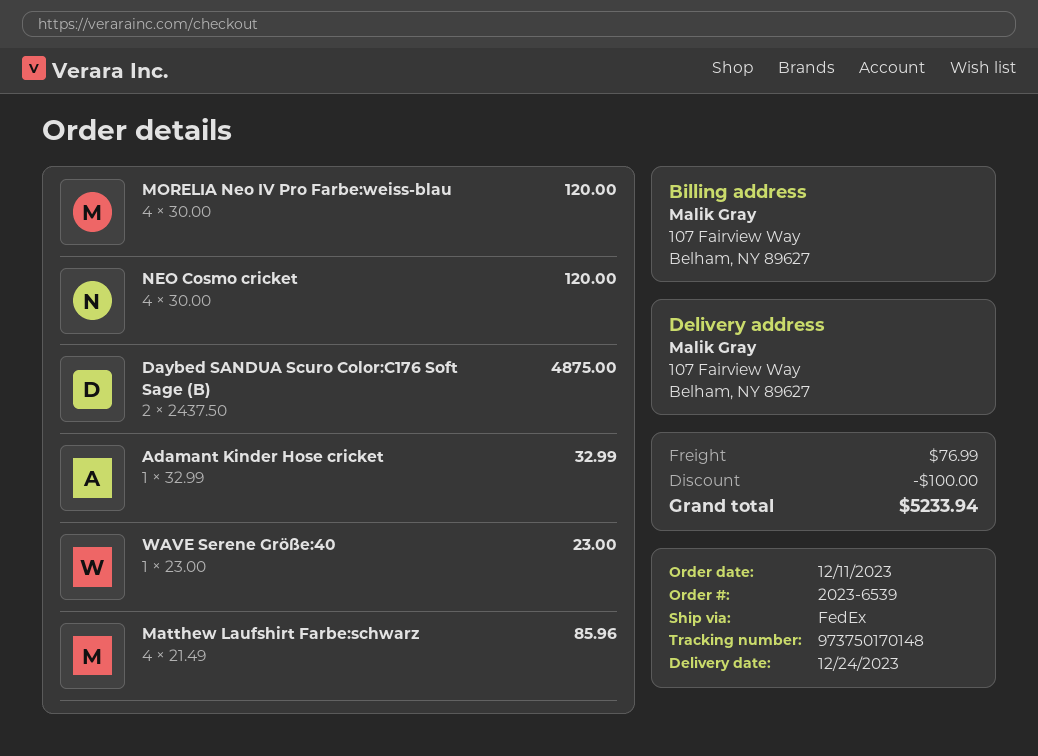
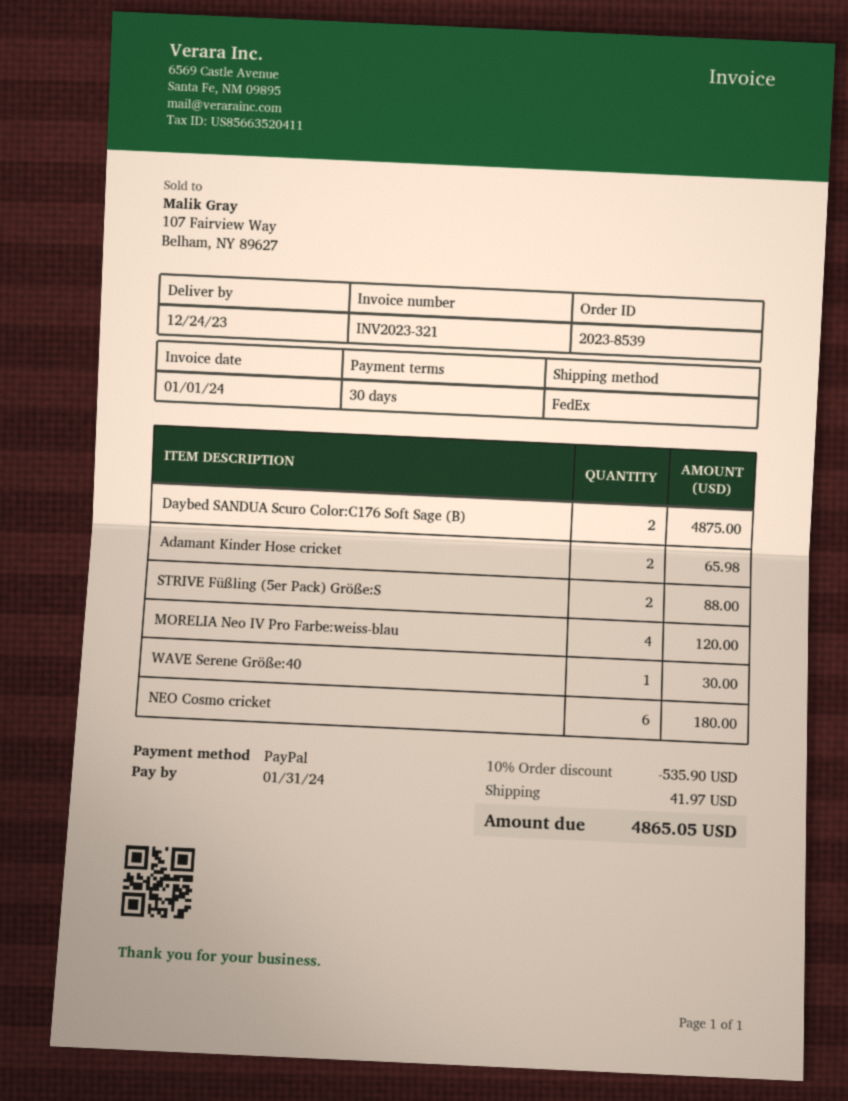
order number: 2023-6539 -> 2023-8539
NEO Cosmo cricket: 4 for 120.00 -> 6 for 180.00
Adamant Kinder Hose cricket: 1 for 32.99 -> 2 for 65.98
WAVE Serene Größe:40: 1 for 23.00 -> 1 for 30.00
Matthew Laufshirt Farbe:schwarz: 4 for 85.96 -> none
STRIVE Füßling (5er Pack) Größe:S: none -> 2 for 88.00
discount: 100.00 -> 535.90
shipping: 76.99 -> 41.97
total: 5233.94 -> 4865.05

